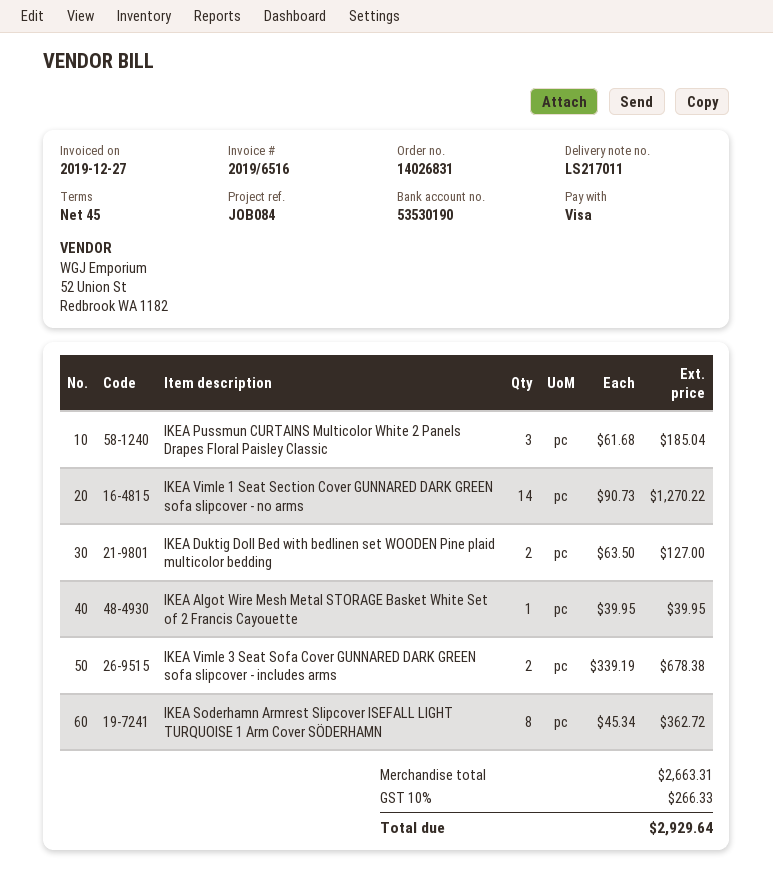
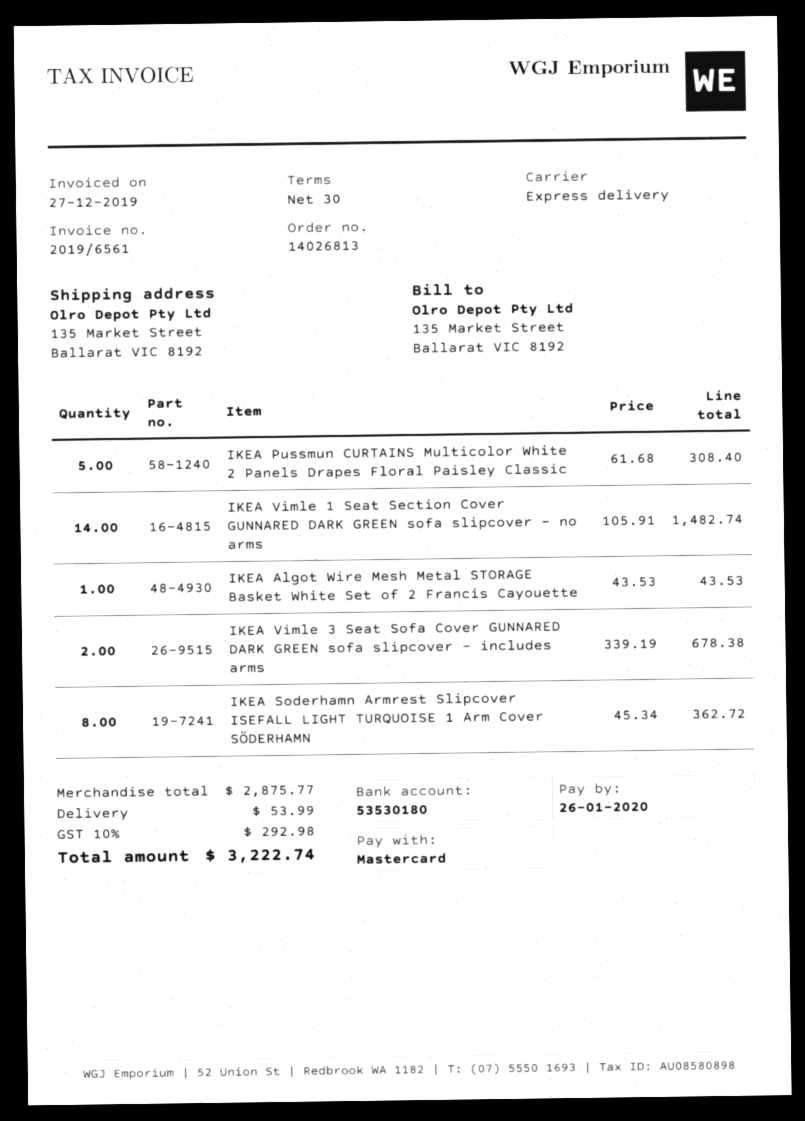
order number: 14026831 -> 14026813
invoice number: 2019/6516 -> 2019/6561
payment terms: 45 days -> 30 days
payment method: Visa -> Mastercard
bank account: 53530190 -> 53530180
IKEA Pussmun CURTAINS Multicolor White 2 Panels Drapes Floral Paisley Classic: 3 x 61.68 = 185.04 -> 5 x 61.68 = 308.40
IKEA Vimle 1 Seat Section Cover GUNNARED DARK GREEN sofa slipcover - no arms: 14 x 90.73 = 1270.22 -> 14 x 105.91 = 1482.74
IKEA Duktig Doll Bed with bedlinen set WOODEN Pine plaid multicolor bedding: 2 x 63.50 = 127.00 -> none
IKEA Algot Wire Mesh Metal STORAGE Basket White Set of 2 Francis Cayouette: 1 x 39.95 = 39.95 -> 1 x 43.53 = 43.53
subtotal: 2663.31 -> 2875.77
shipping: none -> 53.99
tax: 10% = 266.33 -> 10% = 292.98
total: 2929.64 -> 3222.74

